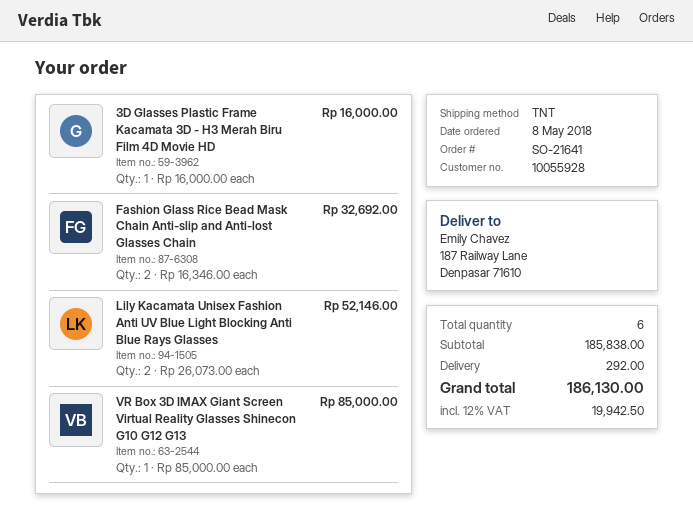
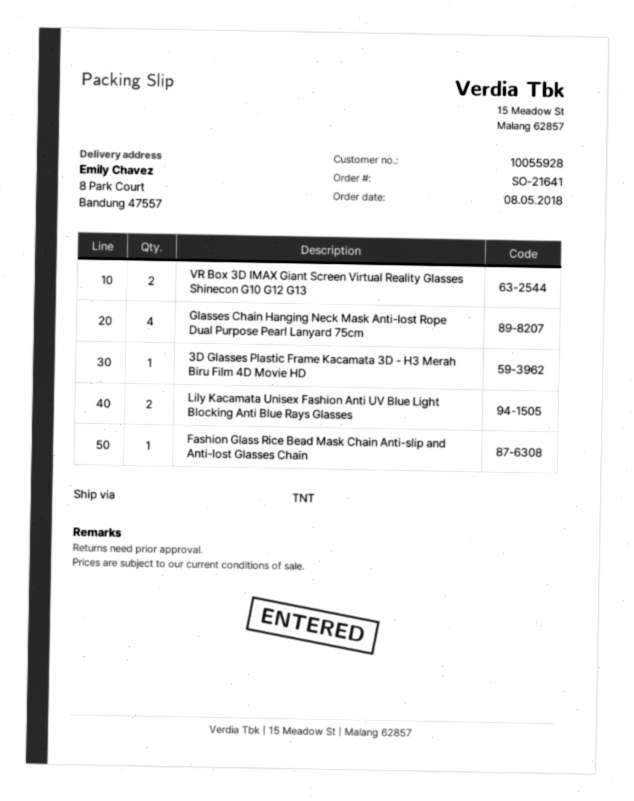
ship to: 187 Railway Lane, Denpasar 71610 -> 8 Park Court, Bandung 47557
Fashion Glass Rice Bead Mask Chain Anti-slip and Anti-lost Glasses Chain: 2 -> 1
VR Box 3D IMAX Giant Screen Virtual Reality Glasses Shinecon G10 G12 G13: 1 -> 2
Glasses Chain Hanging Neck Mask Anti-lost Rope Dual Purpose Pearl Lanyard 75cm: none -> 4

